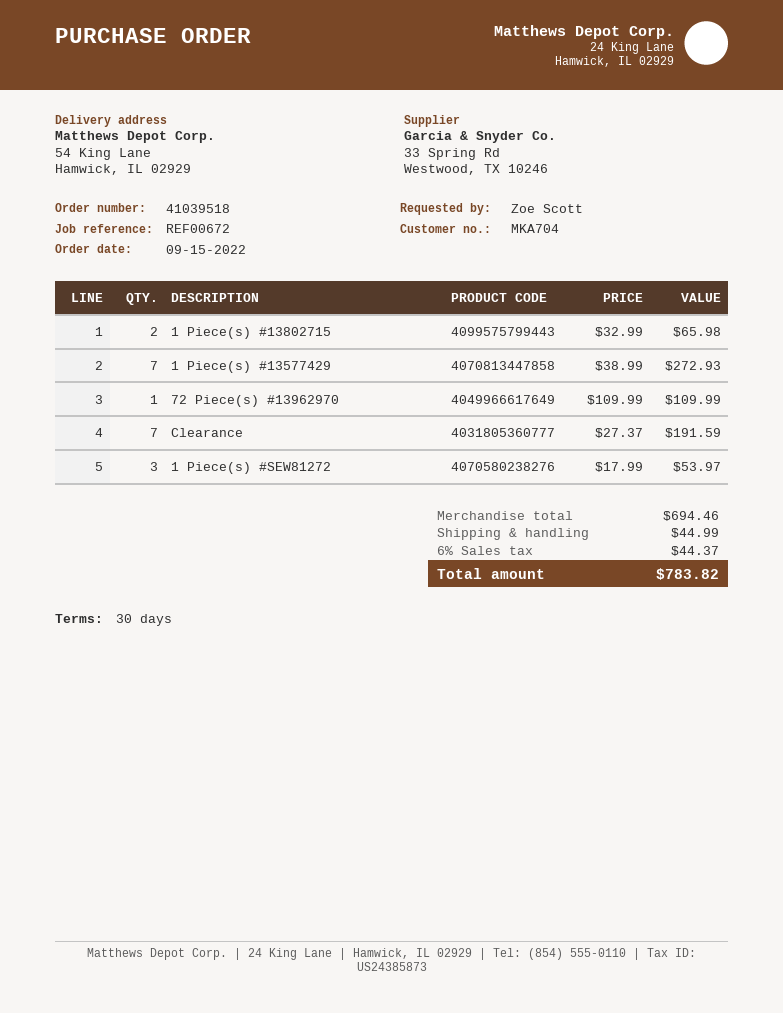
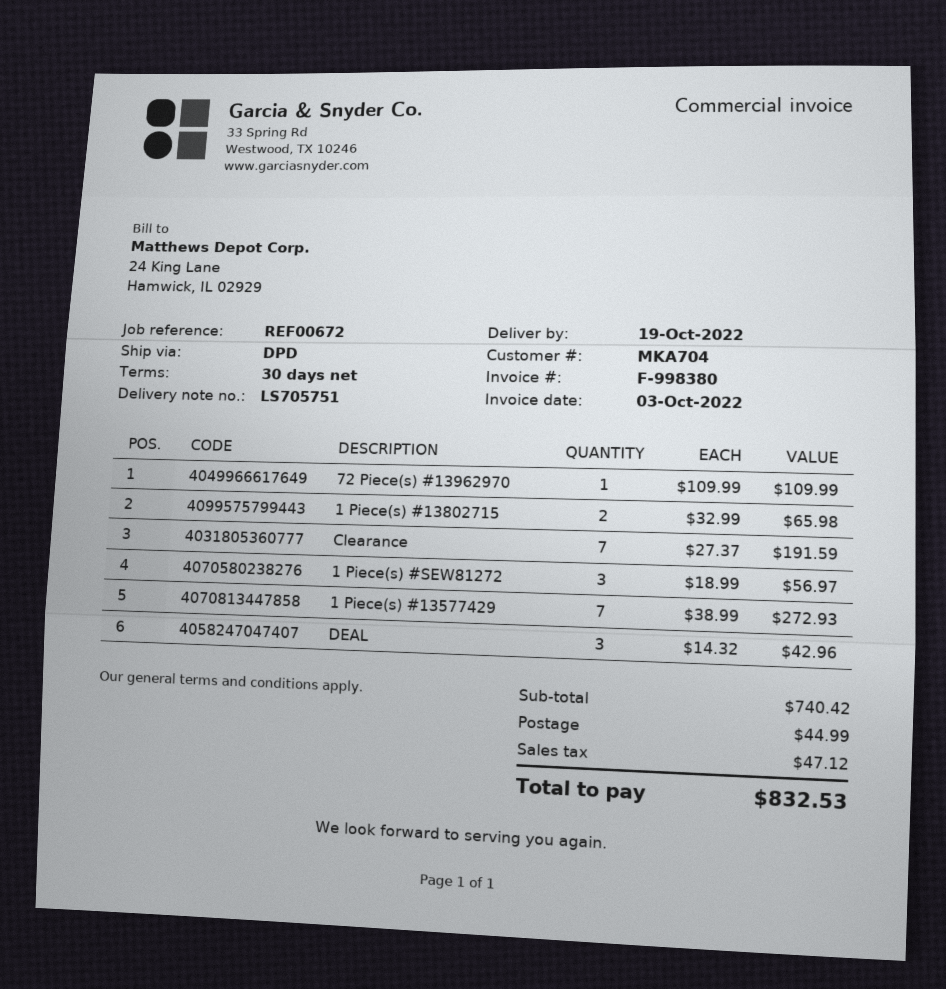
1 Piece(s) #SEW81272: 3 x 17.99 = 53.97 -> 3 x 18.99 = 56.97
DEAL: none -> 3 x 14.32 = 42.96
subtotal: 694.46 -> 740.42
tax: 44.37 -> 47.12
total: 783.82 -> 832.53

